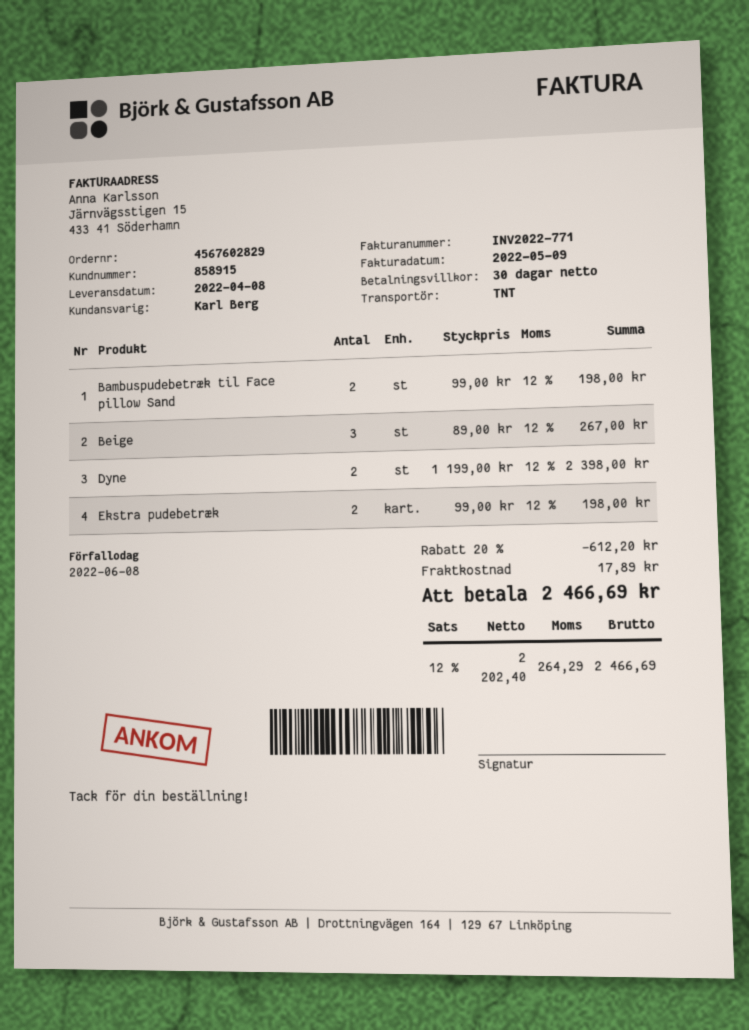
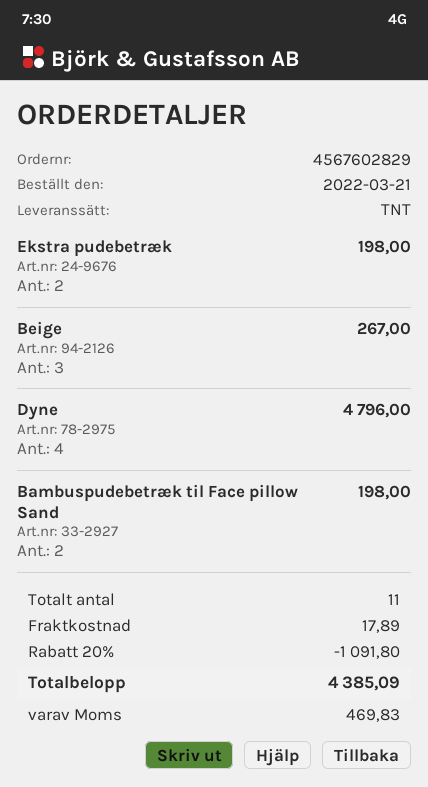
Dyne: 2 for 2398.00 -> 4 for 4796.00
discount: 20% = 612.20 -> 20% = 1091.80
tax: 264.29 -> 469.83
total: 2466.69 -> 4385.09

